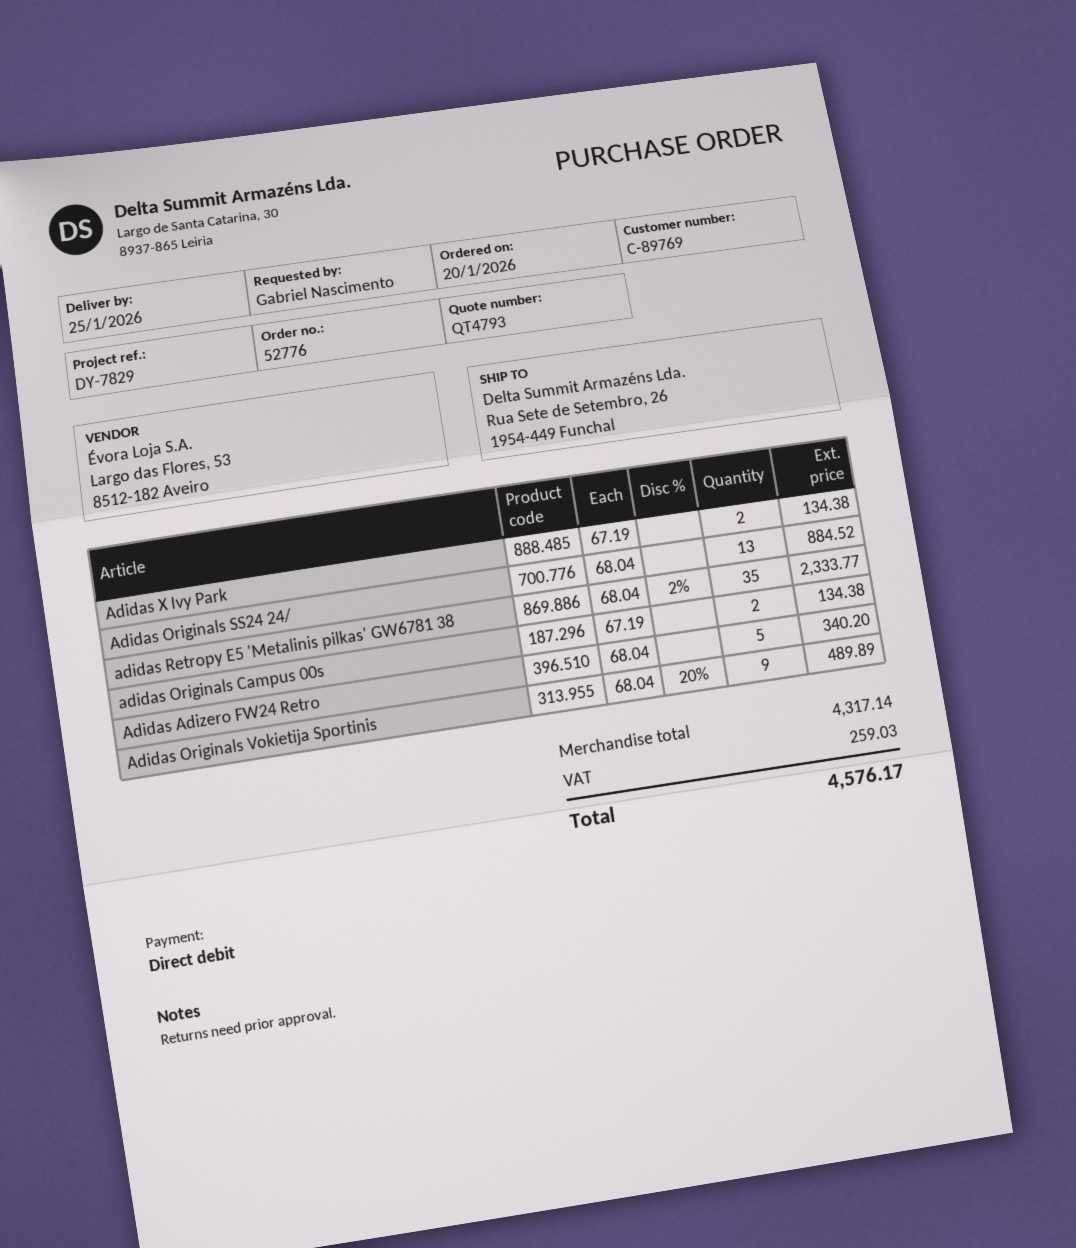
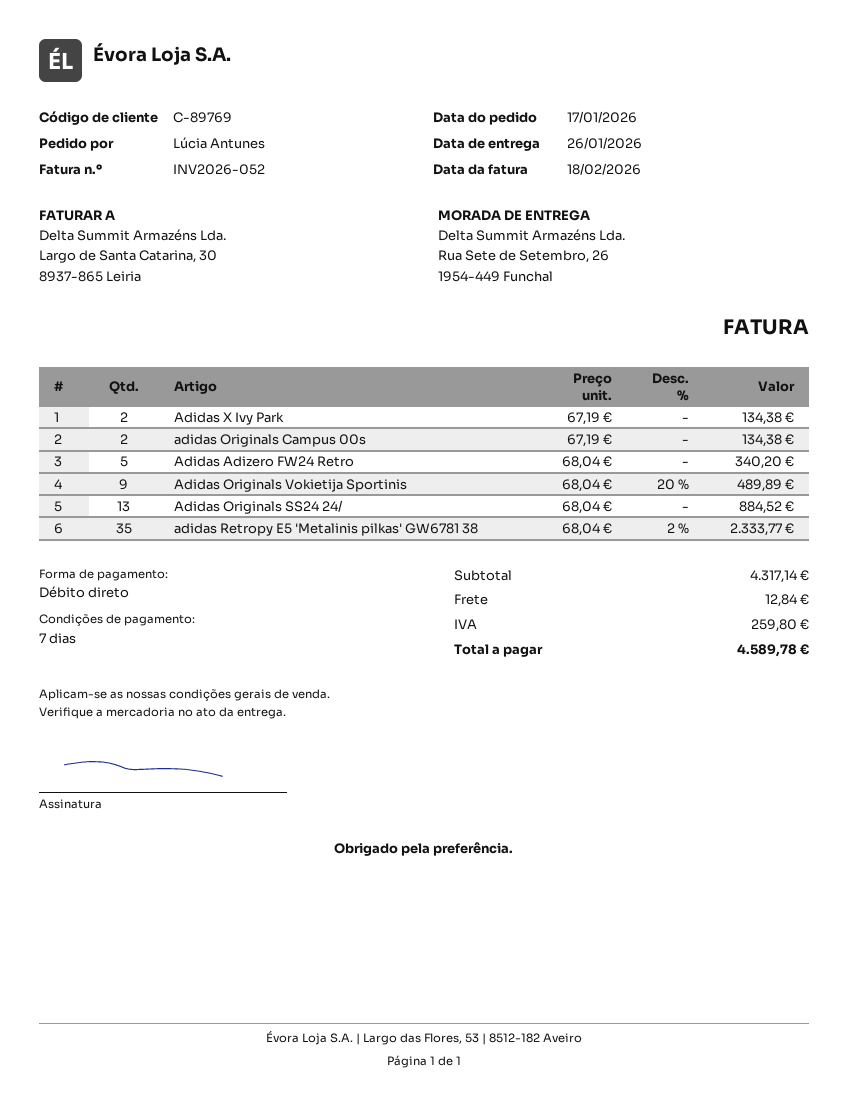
order date: 2026-01-20 -> 2026-01-17
delivery date: 2026-01-25 -> 2026-01-26
ordered by: Gabriel Nascimento -> Lúcia Antunes
shipping: none -> 12.84
tax: 259.03 -> 259.80
total: 4576.17 -> 4589.78

